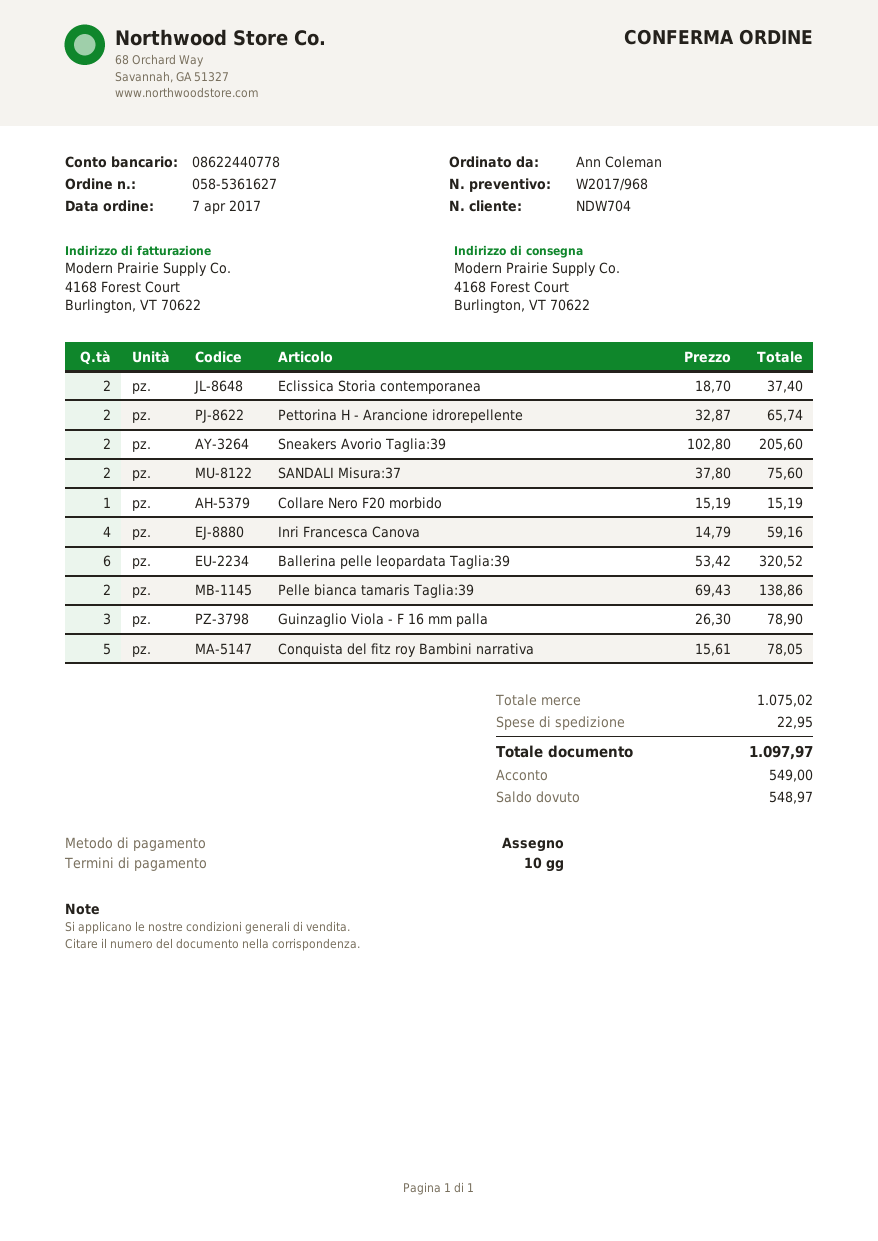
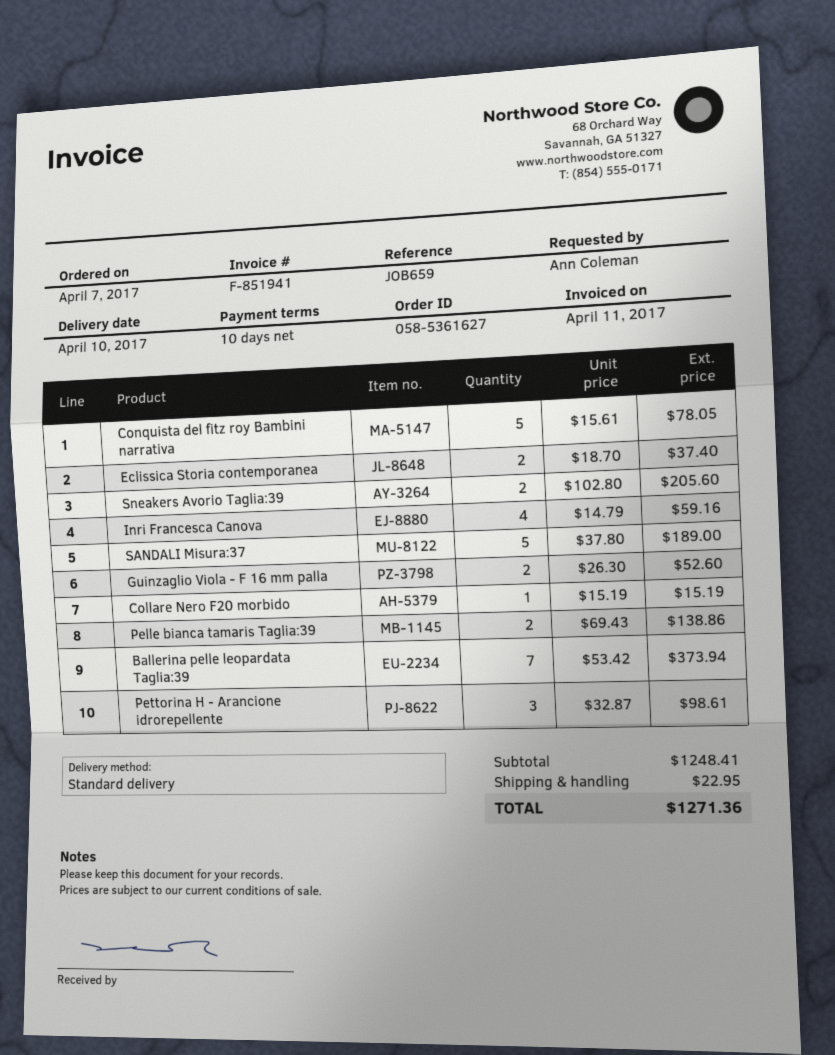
Pettorina H - Arancione idrorepellente: 2 x 32.87 = 65.74 -> 3 x 32.87 = 98.61
SANDALI Misura:37: 2 x 37.80 = 75.60 -> 5 x 37.80 = 189.00
Ballerina pelle leopardata Taglia:39: 6 x 53.42 = 320.52 -> 7 x 53.42 = 373.94
Guinzaglio Viola - F 16 mm palla: 3 x 26.30 = 78.90 -> 2 x 26.30 = 52.60
subtotal: 1075.02 -> 1248.41
total: 1097.97 -> 1271.36

